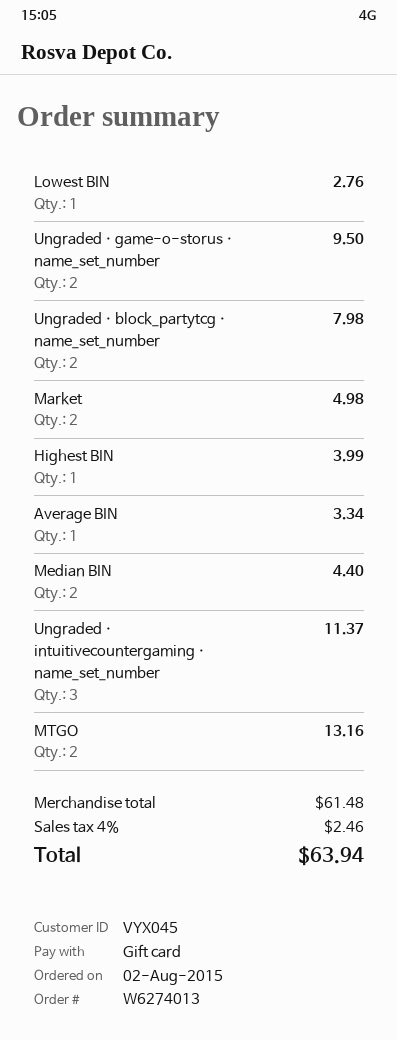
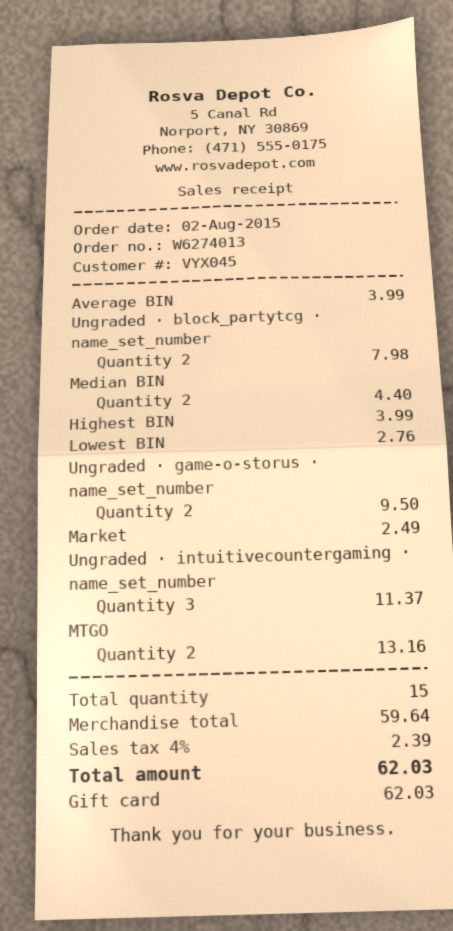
Market: 2 for 4.98 -> 1 for 2.49
Average BIN: 1 for 3.34 -> 1 for 3.99
subtotal: 61.48 -> 59.64
tax: 4% = 2.46 -> 4% = 2.39
total: 63.94 -> 62.03

